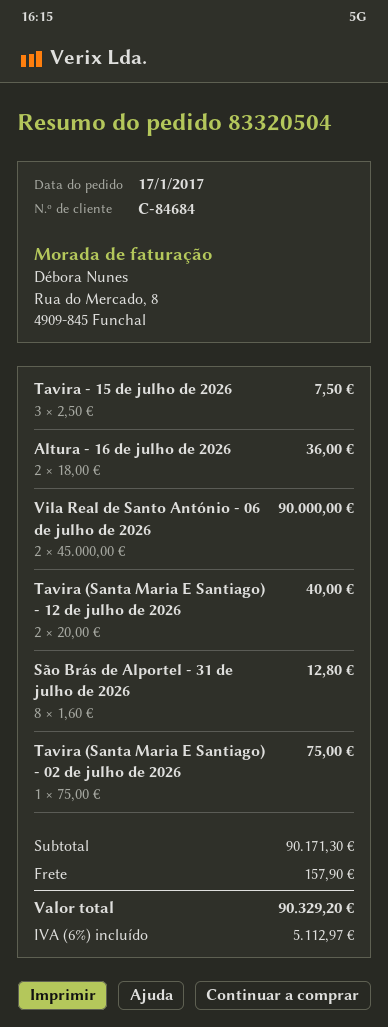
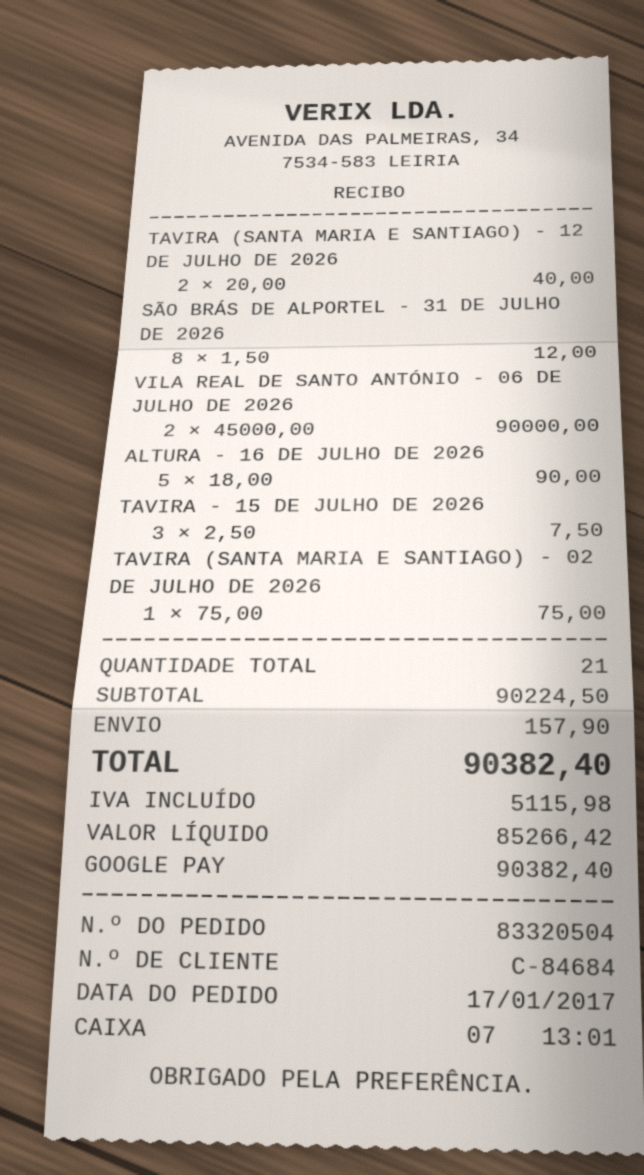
Altura - 16 de julho de 2026: 2 x 18.00 = 36.00 -> 5 x 18.00 = 90.00
São Brás de Alportel - 31 de julho de 2026: 8 x 1.60 = 12.80 -> 8 x 1.50 = 12.00
subtotal: 90171.30 -> 90224.50
tax: 5112.97 -> 5115.98
total: 90329.20 -> 90382.40

